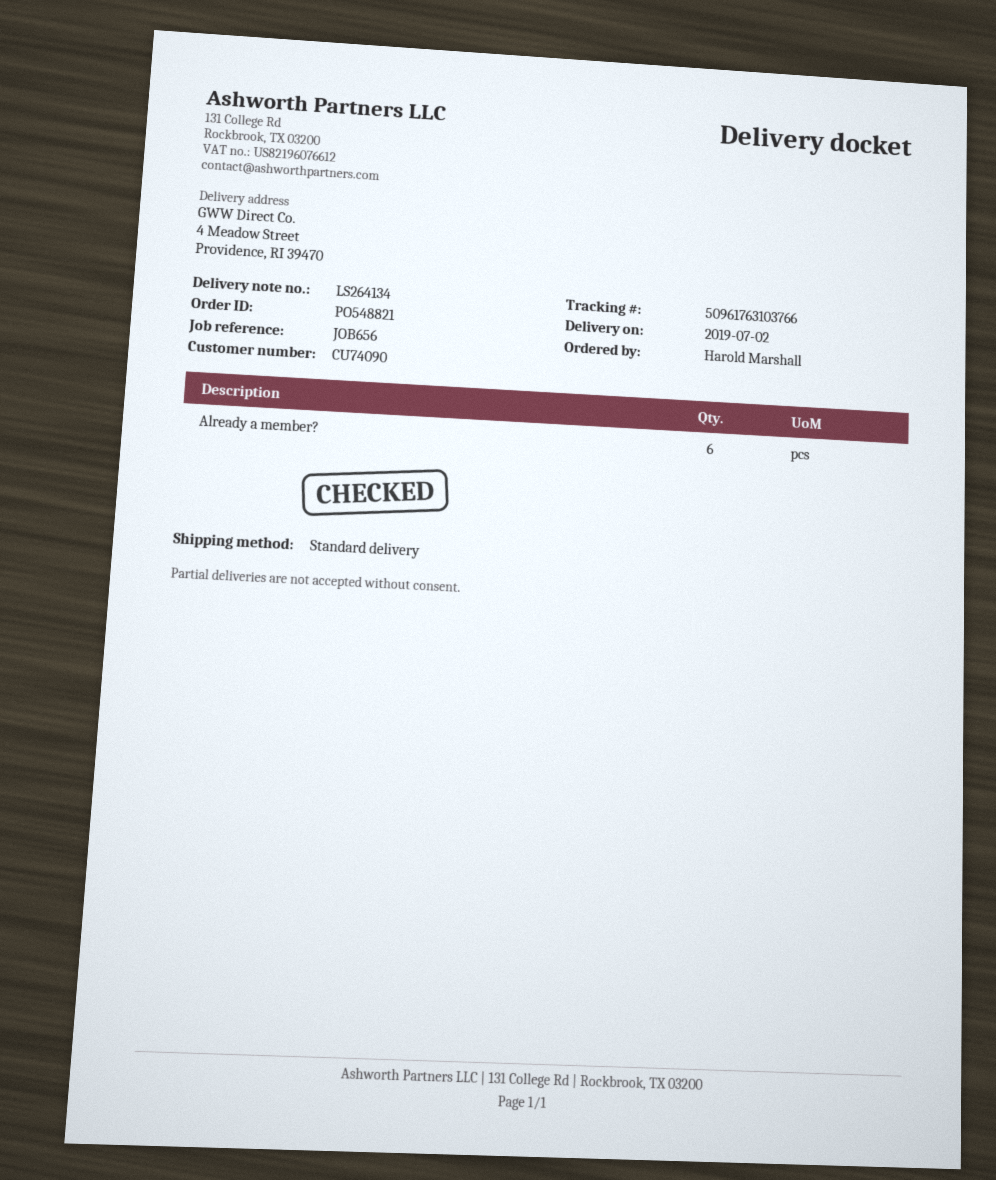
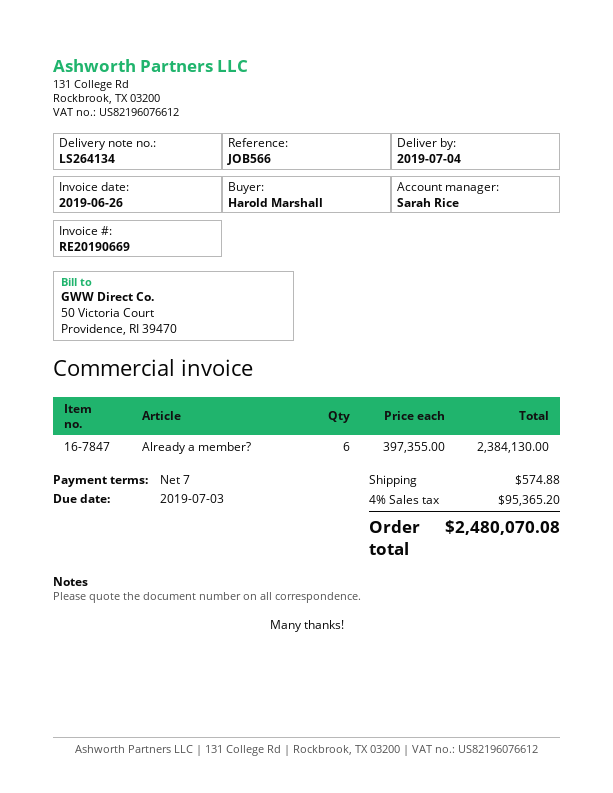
delivery date: 2019-07-02 -> 2019-07-04
reference: JOB656 -> JOB566

